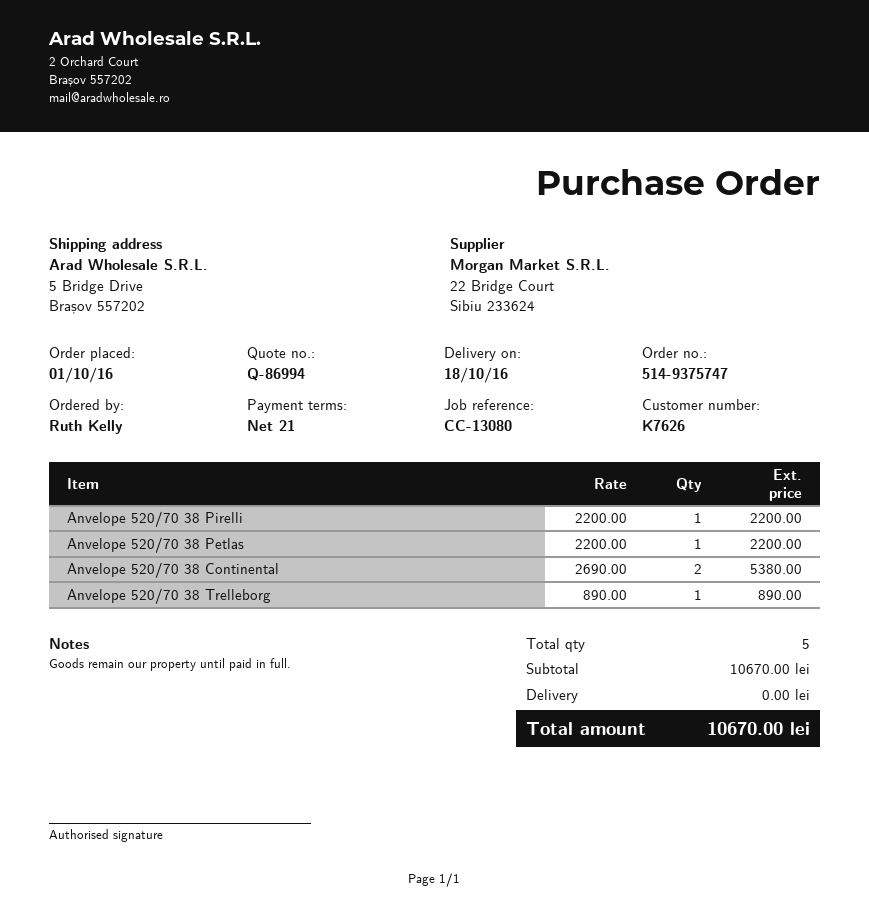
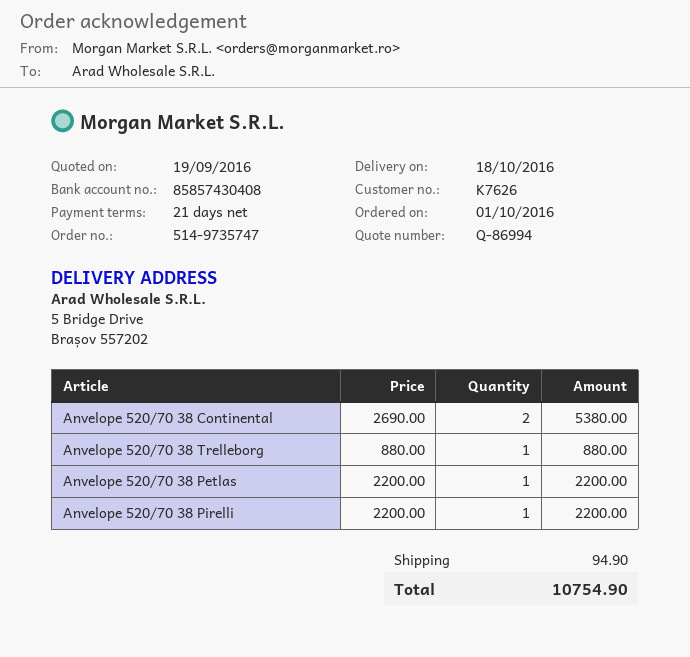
order number: 514-9375747 -> 514-9735747
Anvelope 520/70 38 Trelleborg: 1 x 890.00 = 890.00 -> 1 x 880.00 = 880.00
shipping: 0.00 -> 94.90
total: 10670.00 -> 10754.90

